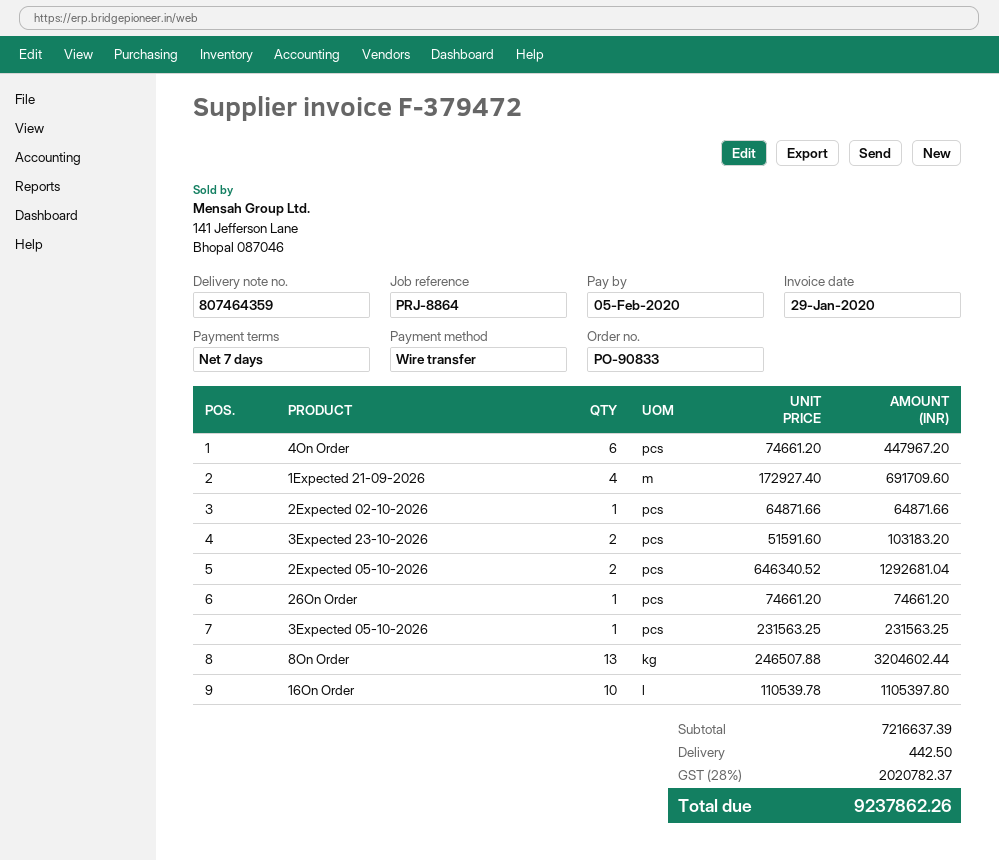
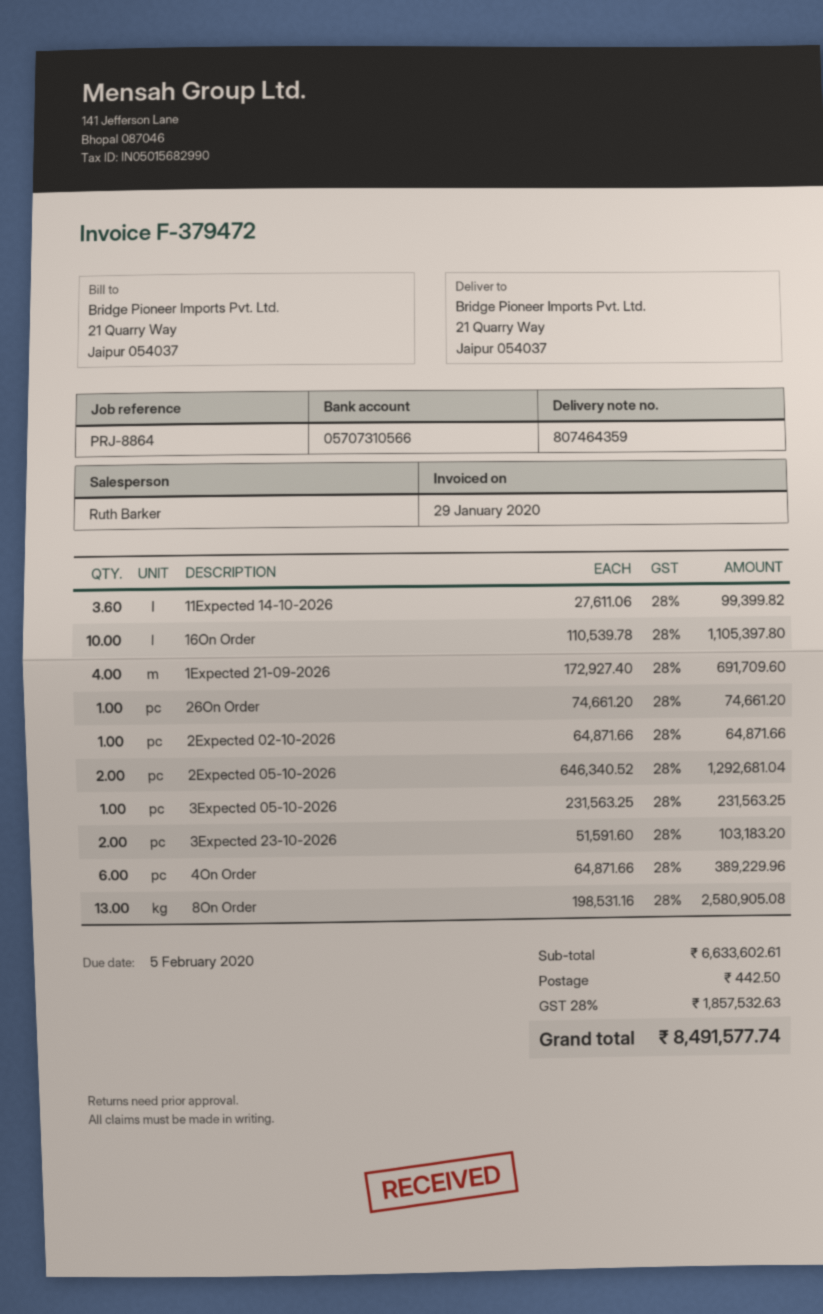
4On Order: 6 x 74661.20 = 447967.20 -> 6 x 64871.66 = 389229.96
8On Order: 13 x 246507.88 = 3204602.44 -> 13 x 198531.16 = 2580905.08
11Expected 14-10-2026: none -> 3.6 x 27611.06 = 99399.82
subtotal: 7216637.39 -> 6633602.61
tax: 28% = 2020782.37 -> 28% = 1857532.63
total: 9237862.26 -> 8491577.74

